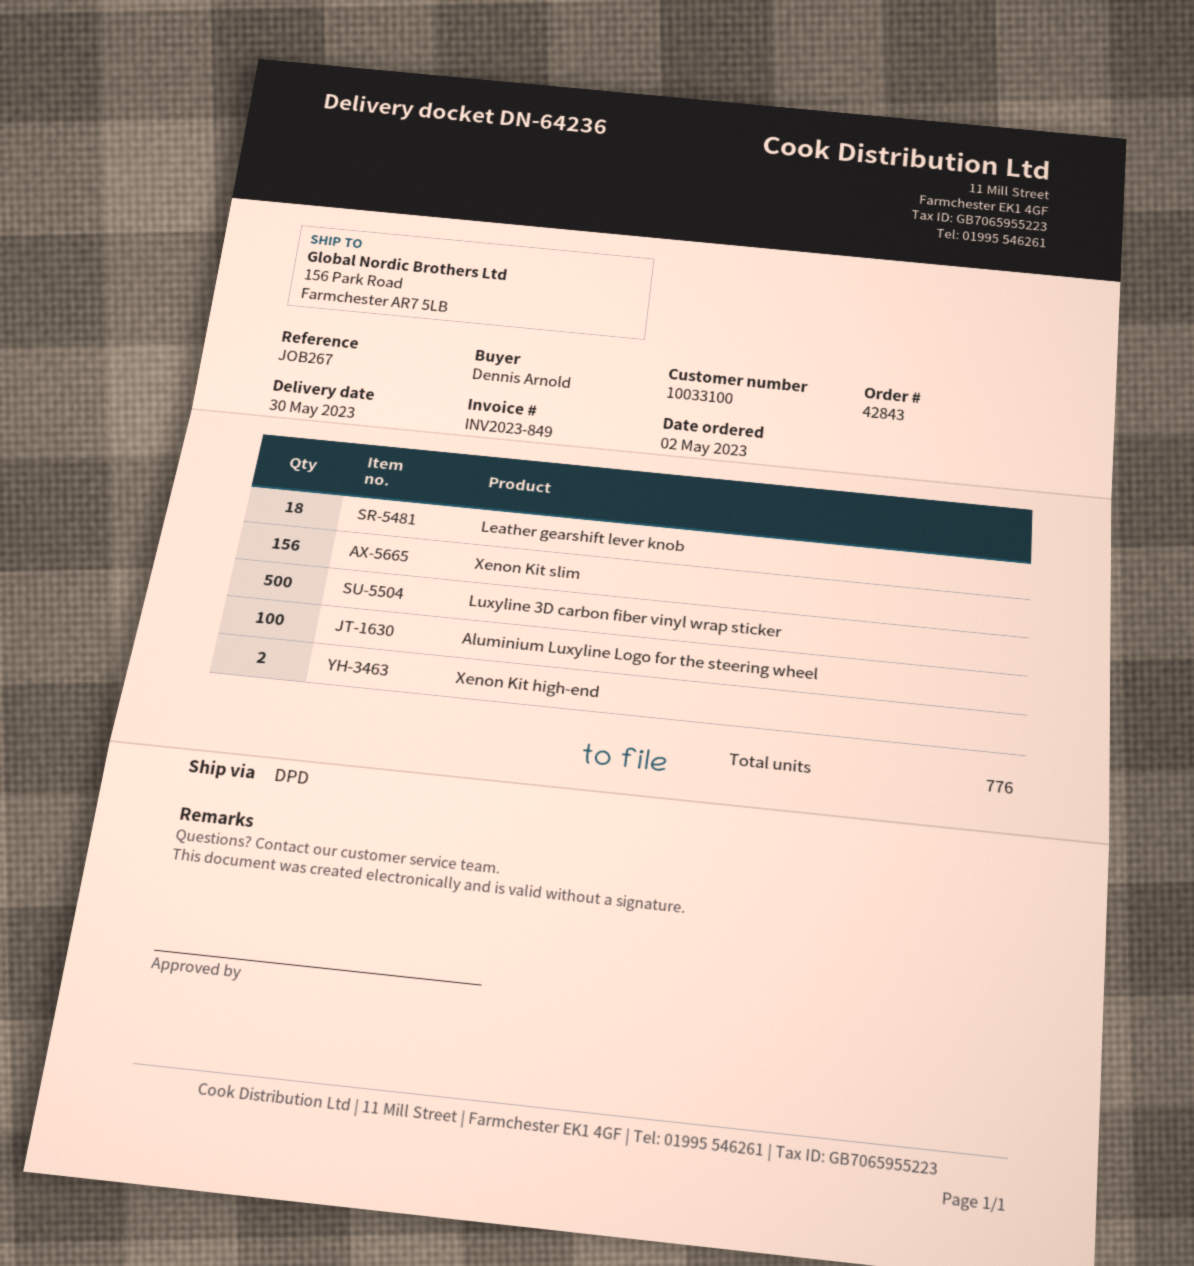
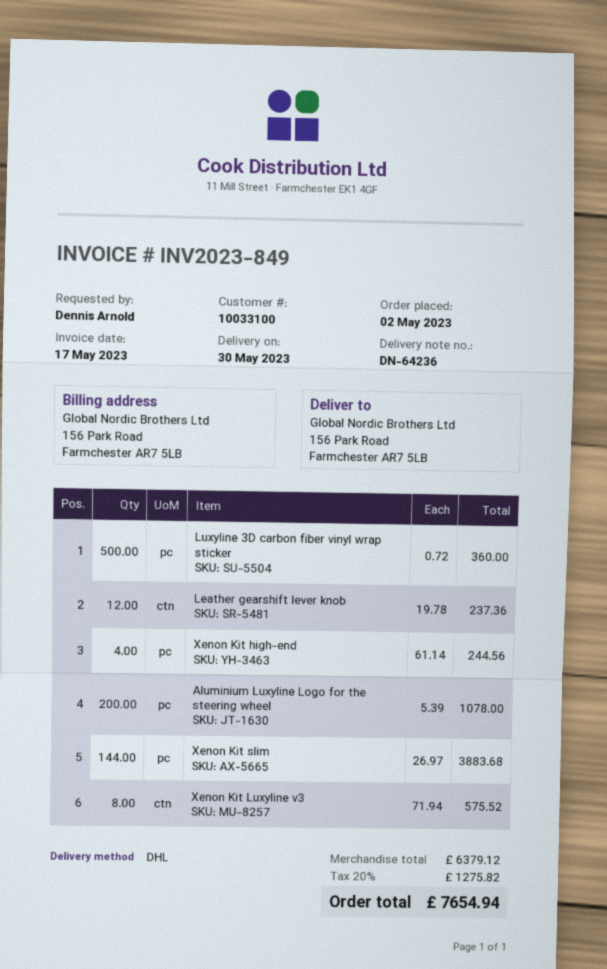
shipping method: DPD -> DHL
Leather gearshift lever knob: 18 -> 12
Xenon Kit slim: 156 -> 144
Aluminium Luxyline Logo for the steering wheel: 100 -> 200
Xenon Kit high-end: 2 -> 4
Xenon Kit Luxyline v3: none -> 8

